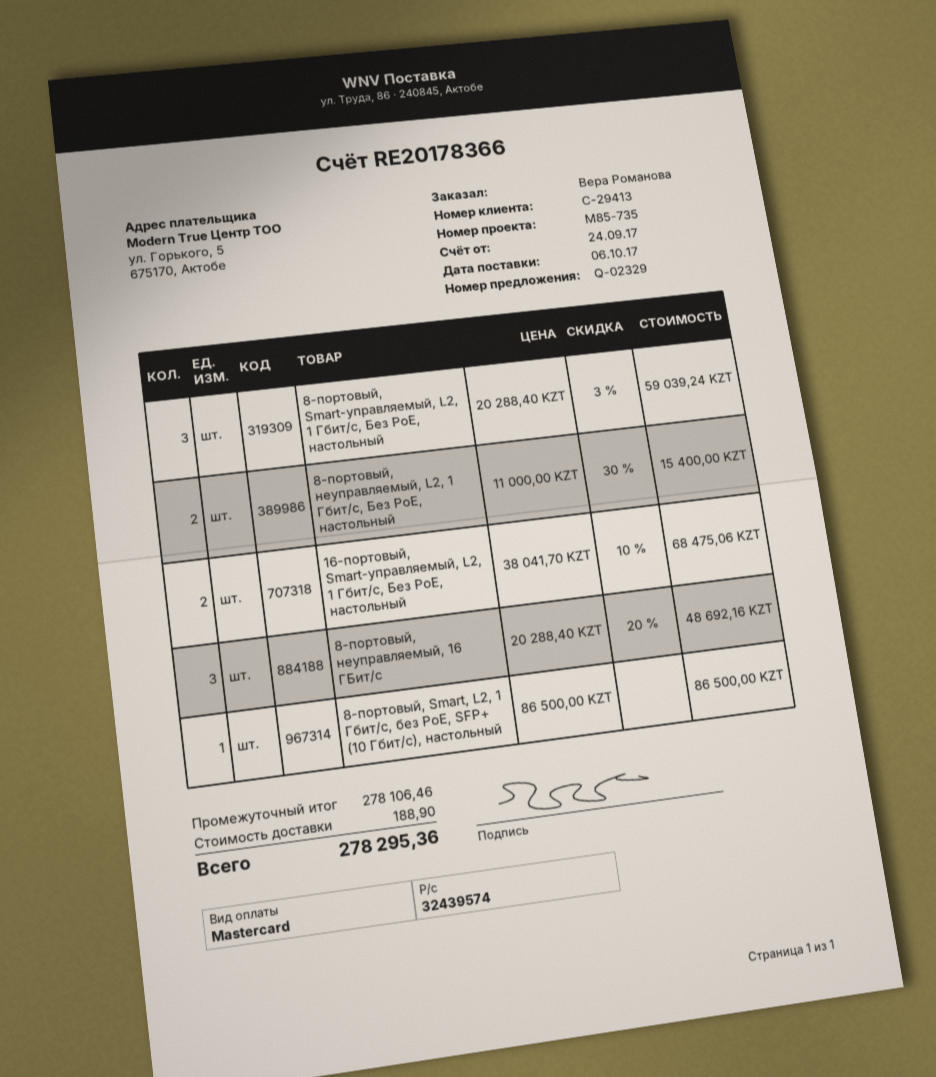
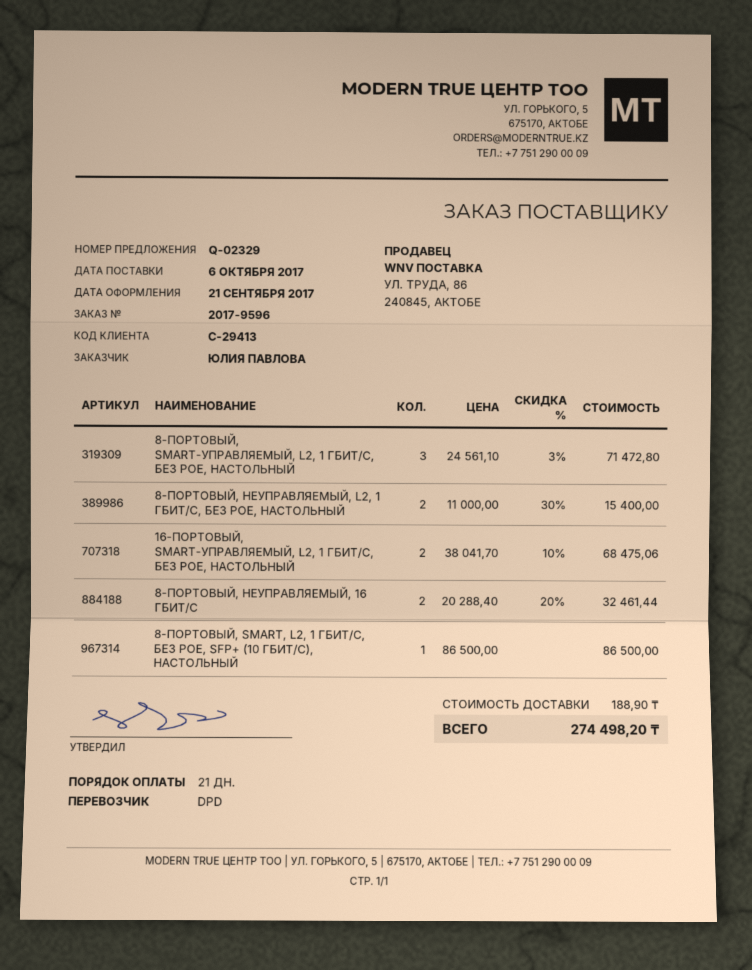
ordered by: Вера Романова -> ЮЛИЯ ПАВЛОВА
8-портовый, Smart-управляемый, L2, 1 Гбит/с, Без PoE, настольный: 3 x 20288.40 - 3% = 59039.24 -> 3 x 24561.10 - 3% = 71472.80
8-портовый, неуправляемый, 16 ГБит/с: 3 x 20288.40 - 20% = 48692.16 -> 2 x 20288.40 - 20% = 32461.44
total: 278295.36 -> 274498.20

